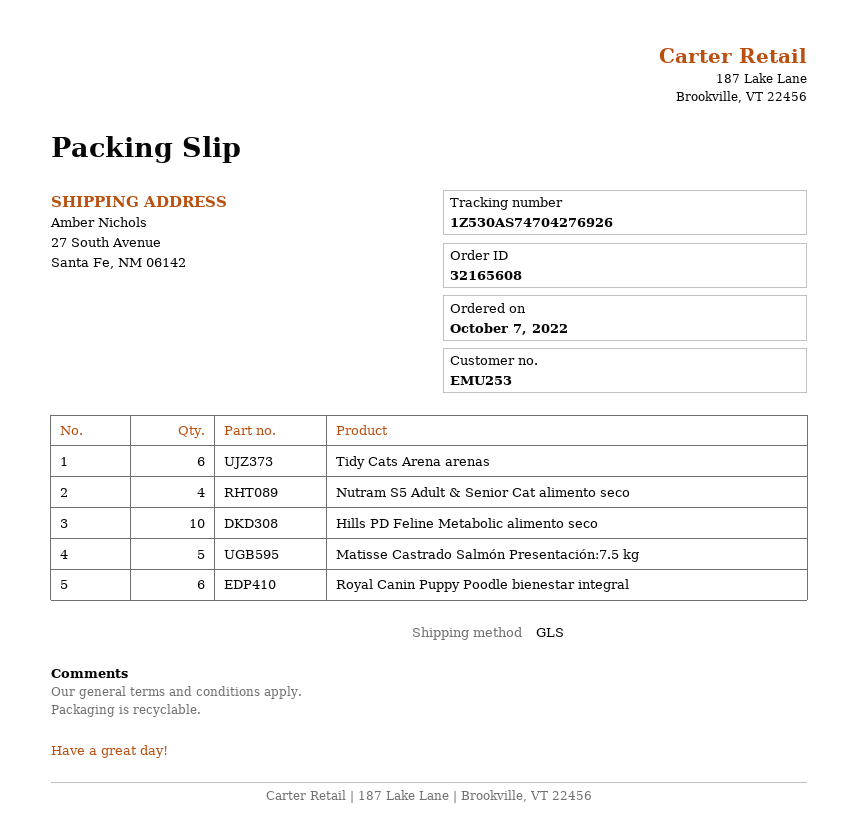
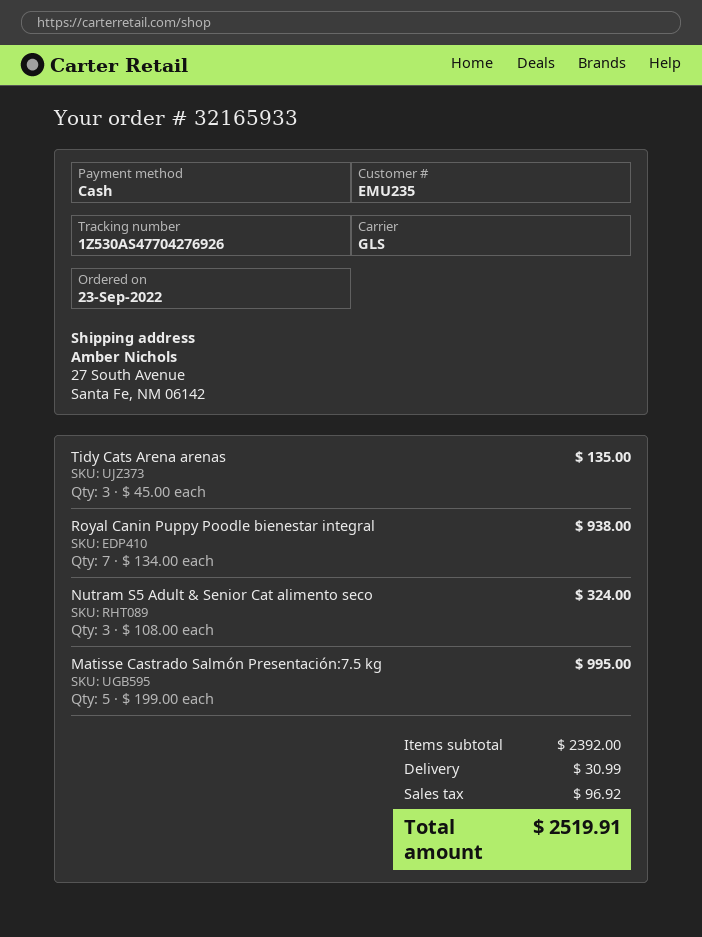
order number: 32165608 -> 32165933
order date: 2022-10-07 -> 2022-09-23
customer number: EMU253 -> EMU235
tracking number: 1Z530AS74704276926 -> 1Z530AS47704276926
Tidy Cats Arena arenas: 6 -> 3
Nutram S5 Adult & Senior Cat alimento seco: 4 -> 3
Hills PD Feline Metabolic alimento seco: 10 -> none
Royal Canin Puppy Poodle bienestar integral: 6 -> 7

